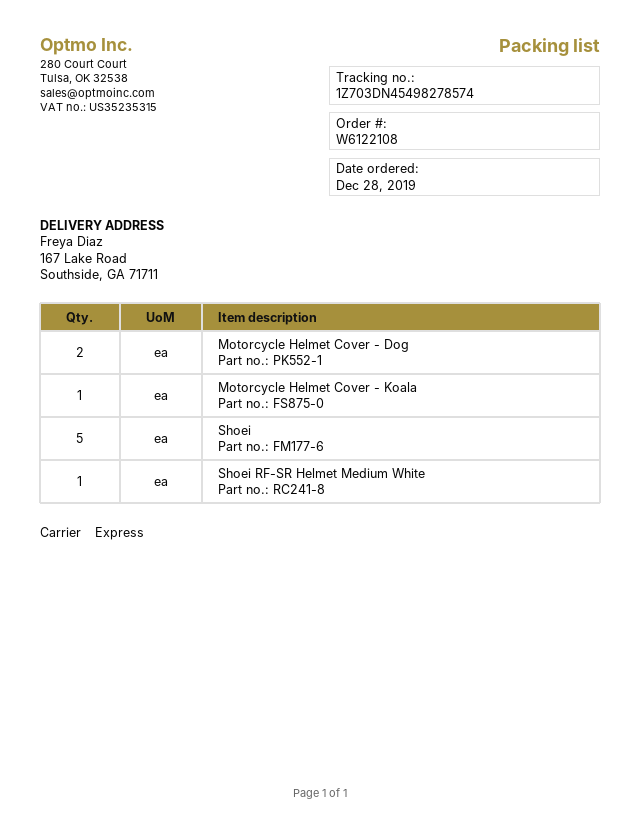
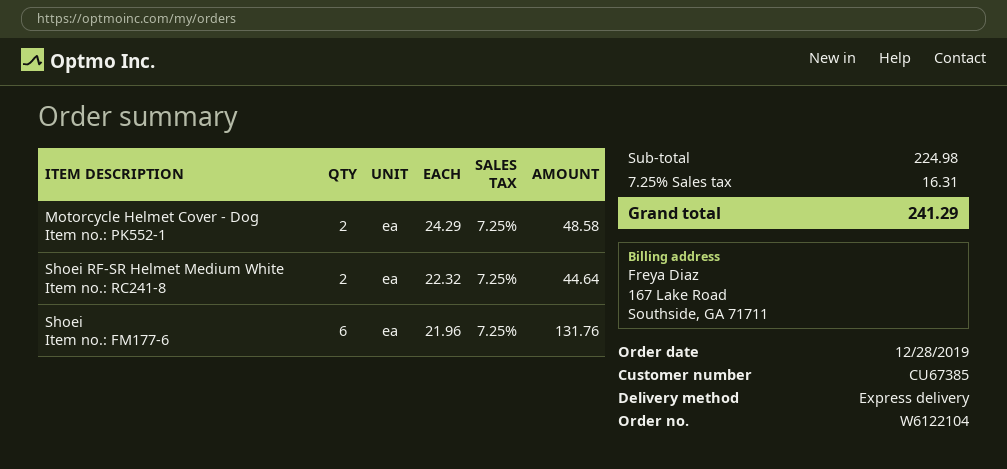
order number: W6122108 -> W6122104
Motorcycle Helmet Cover - Koala: 1 -> none
Shoei: 5 -> 6
Shoei RF-SR Helmet Medium White: 1 -> 2

